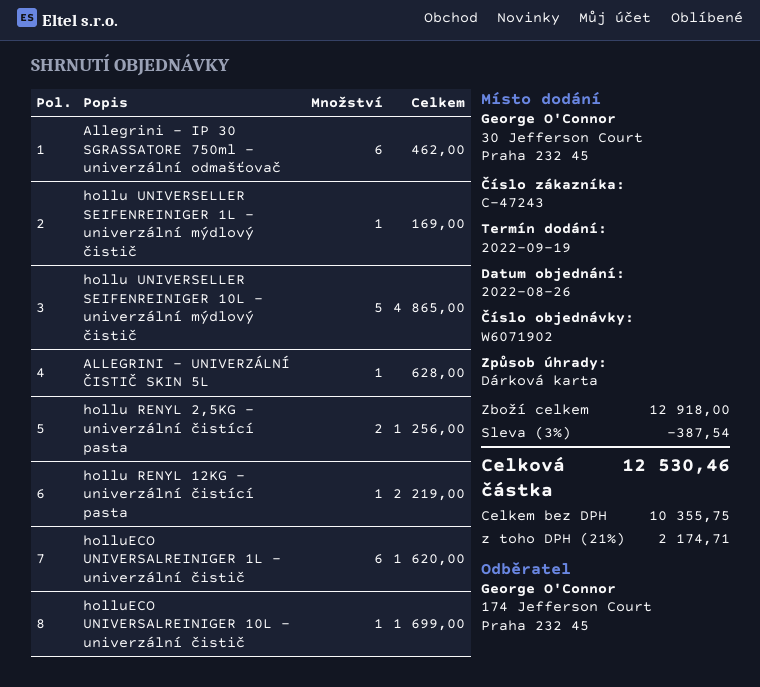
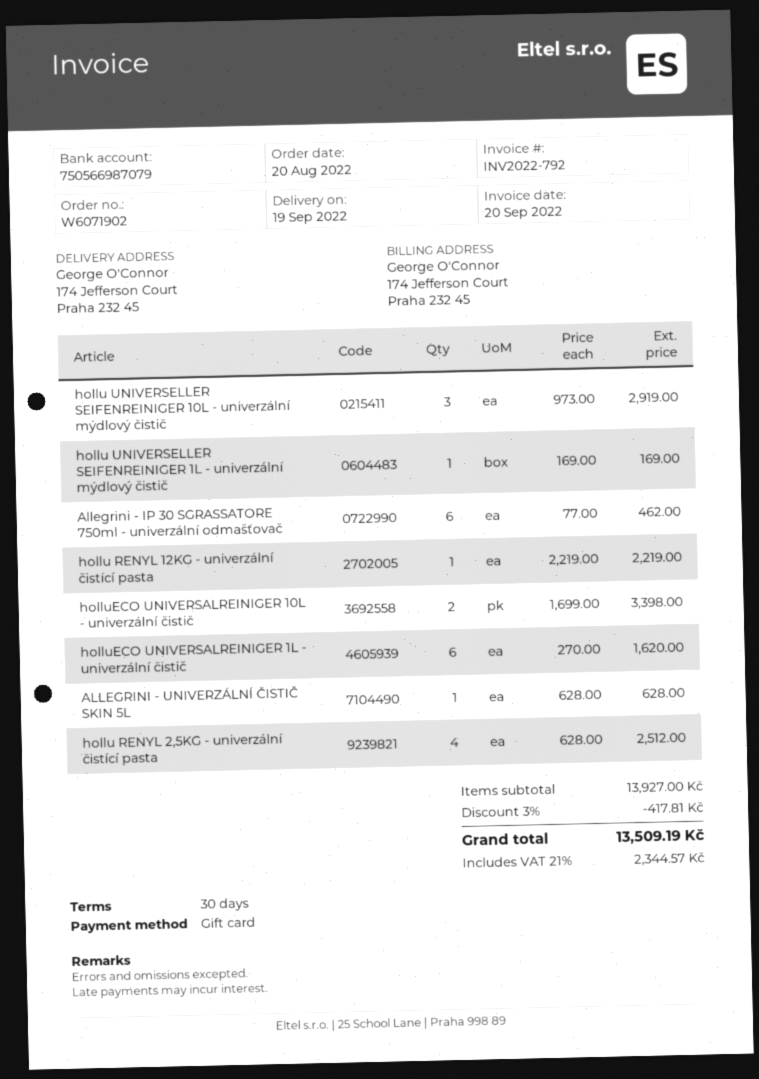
order date: 2022-08-26 -> 2022-08-20
ship to: 30 Jefferson Court, Praha 232 45 -> 174 Jefferson Court, Praha 232 45
hollu UNIVERSELLER SEIFENREINIGER 10L - univerzální mýdlový čistič: 5 for 4865.00 -> 3 for 2919.00
hollu RENYL 2,5KG - univerzální čistící pasta: 2 for 1256.00 -> 4 for 2512.00
holluECO UNIVERSALREINIGER 10L - univerzální čistič: 1 for 1699.00 -> 2 for 3398.00
subtotal: 12918.00 -> 13927.00
discount: 3% = 387.54 -> 3% = 417.81
tax: 21% = 2174.71 -> 21% = 2344.57
total: 12530.46 -> 13509.19

